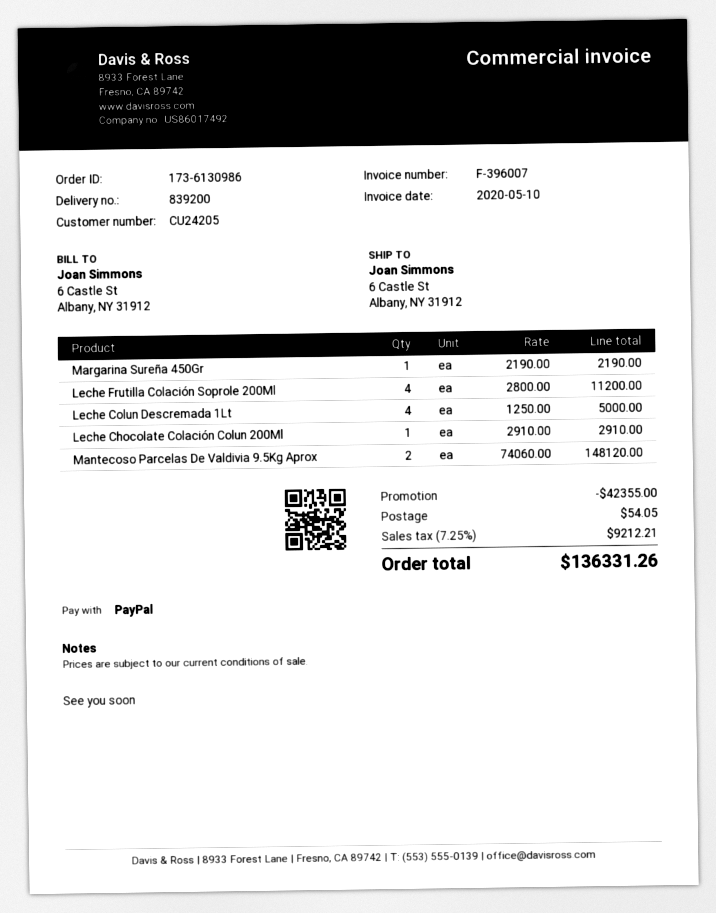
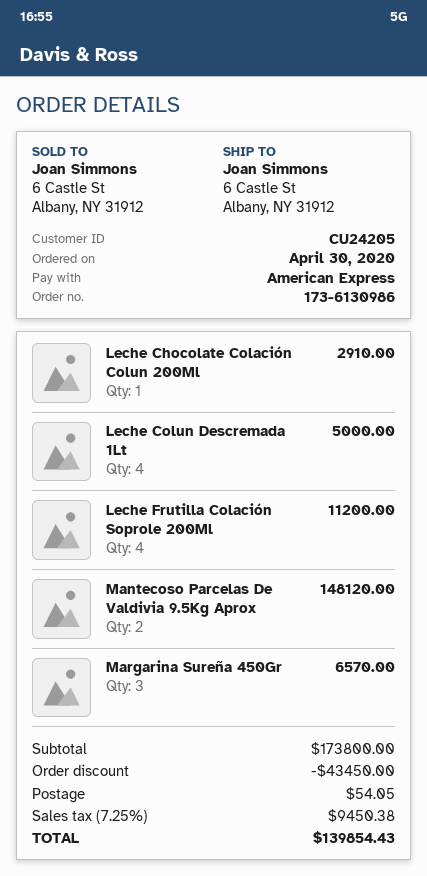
payment method: PayPal -> American Express
Margarina Sureña 450Gr: 1 for 2190.00 -> 3 for 6570.00
discount: 42355.00 -> 43450.00
tax: 7.25% = 9212.21 -> 7.25% = 9450.38
total: 136331.26 -> 139854.43

